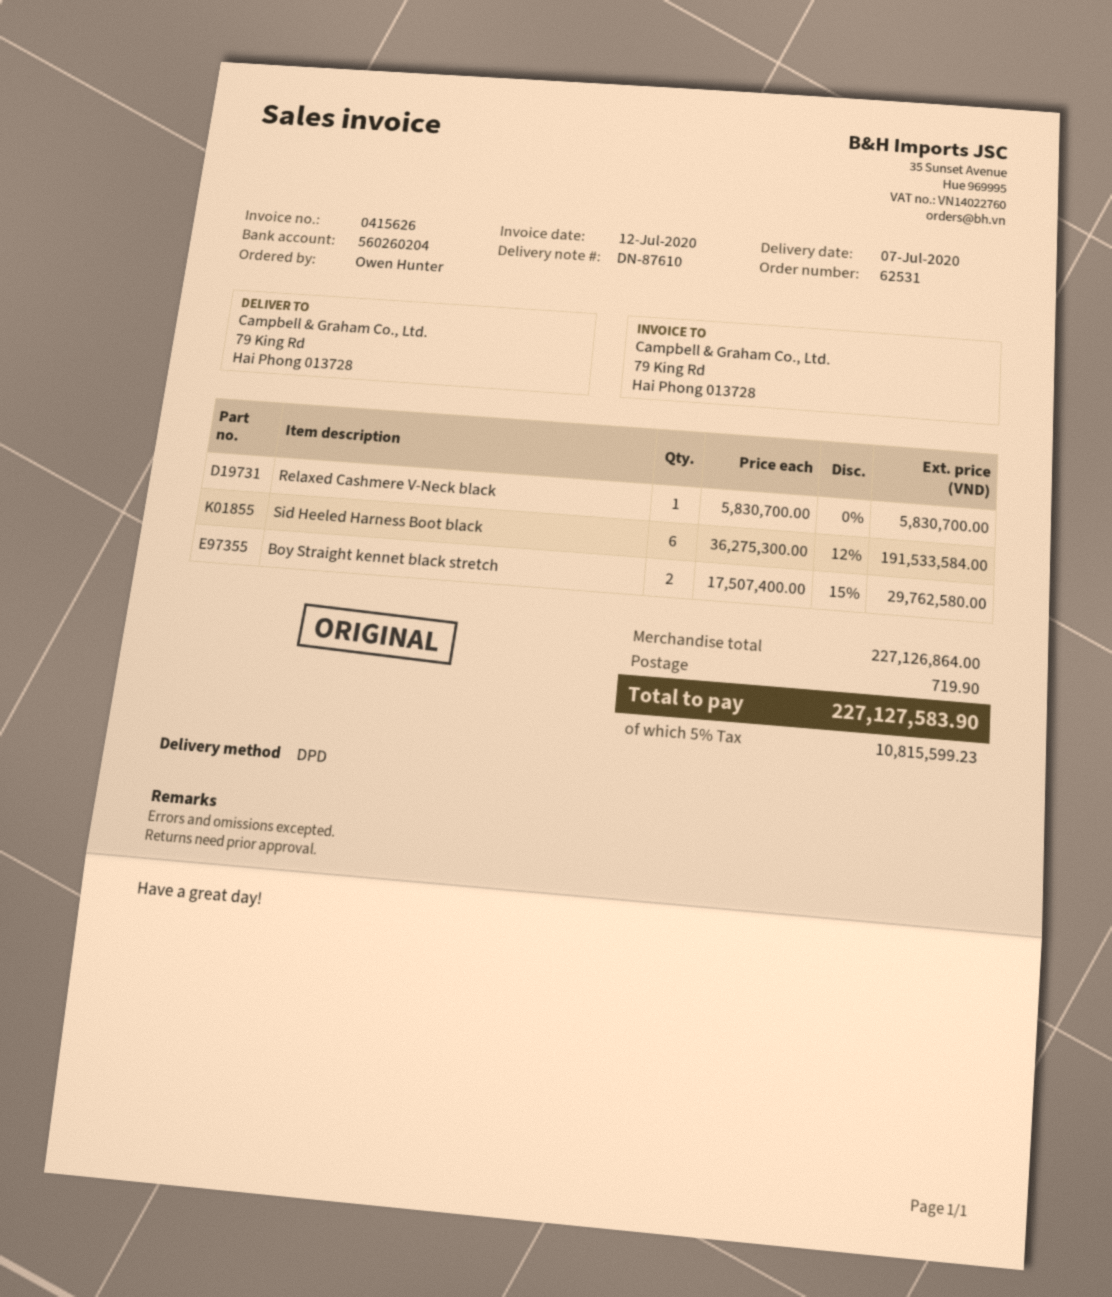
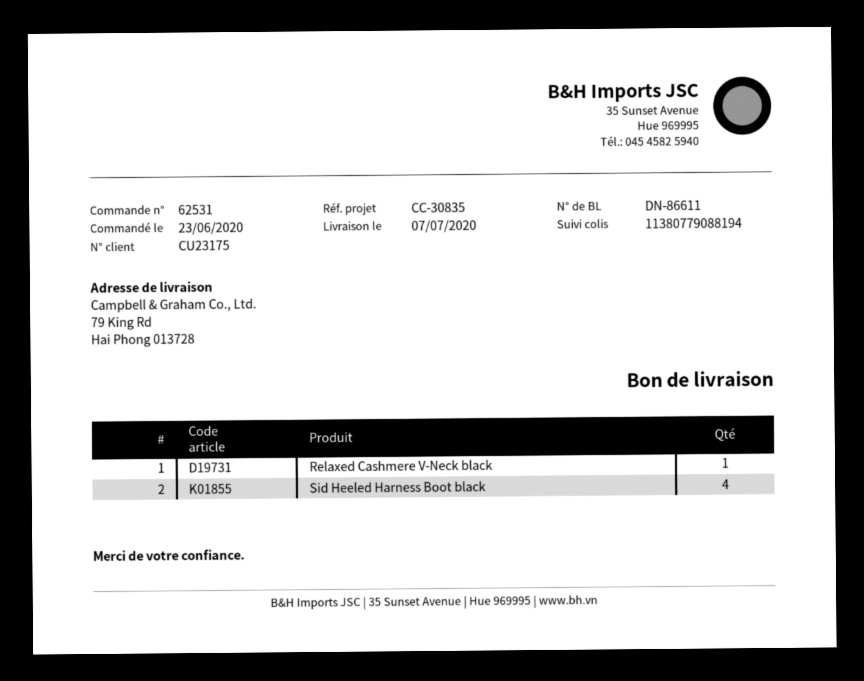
delivery note number: DN-87610 -> DN-86611
Sid Heeled Harness Boot black: 6 -> 4
Boy Straight kennet black stretch: 2 -> none

